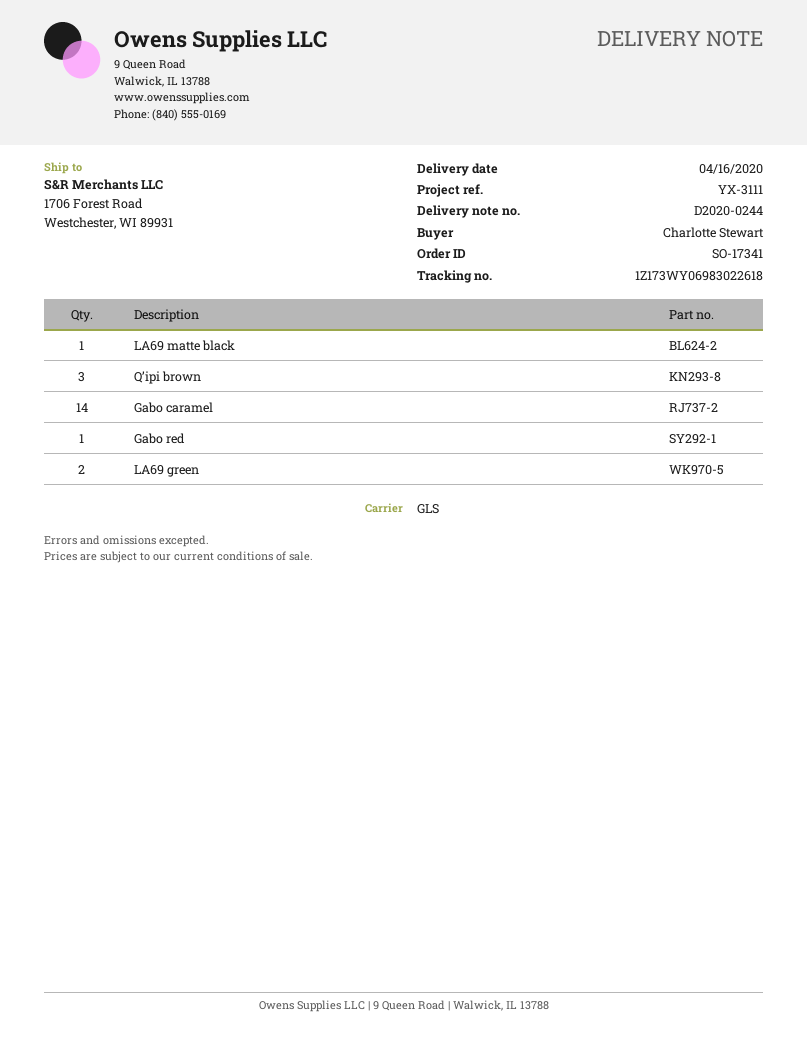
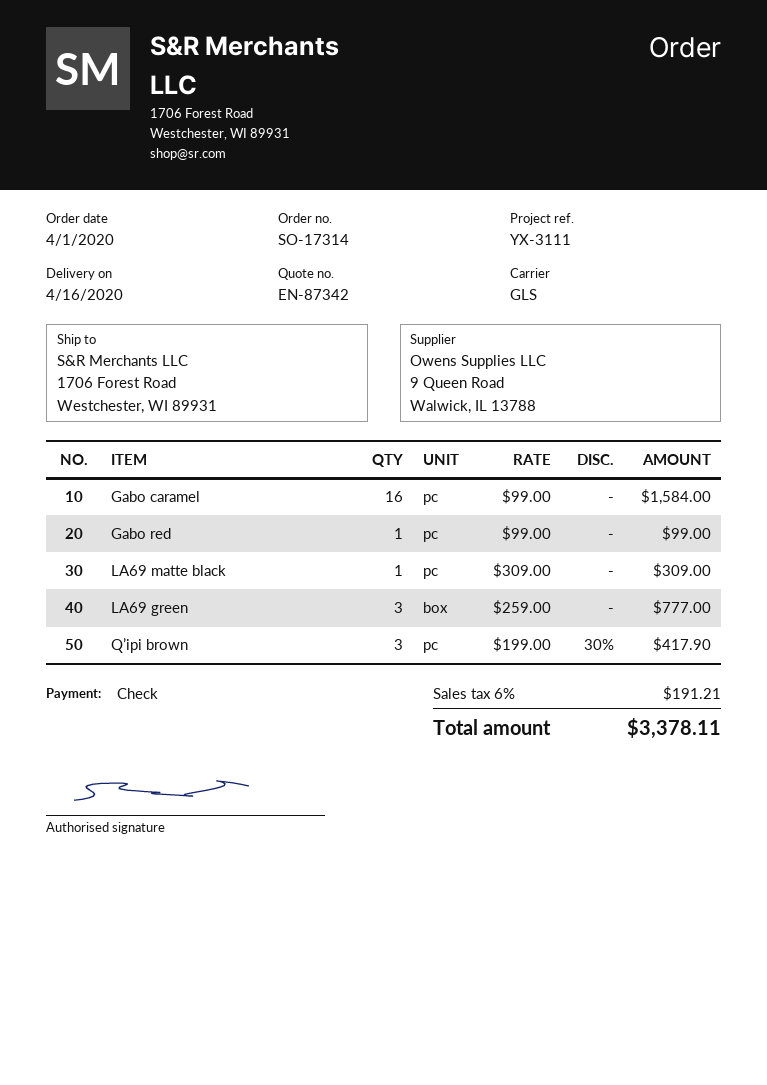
order number: SO-17341 -> SO-17314
Gabo caramel: 14 -> 16
LA69 green: 2 -> 3

